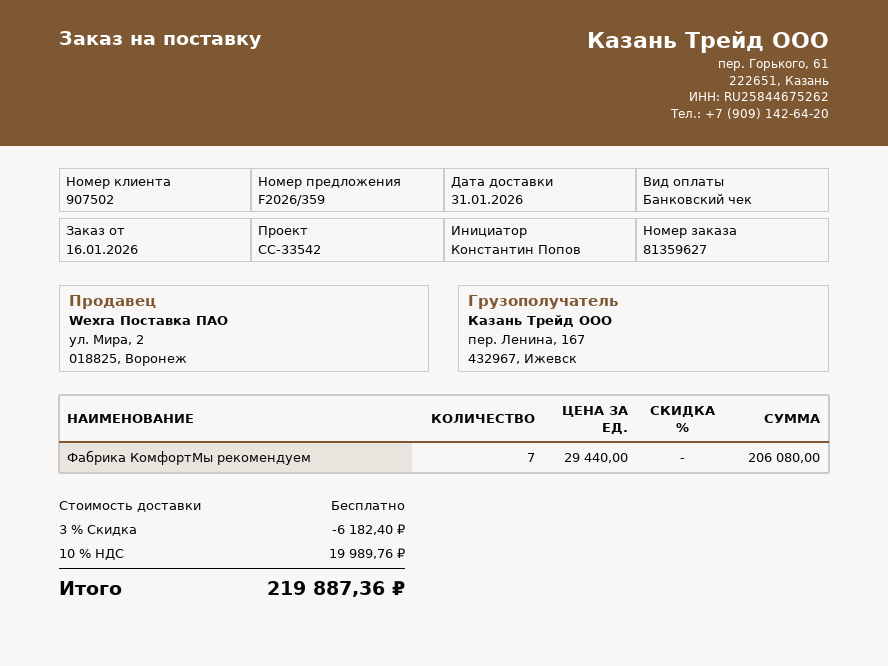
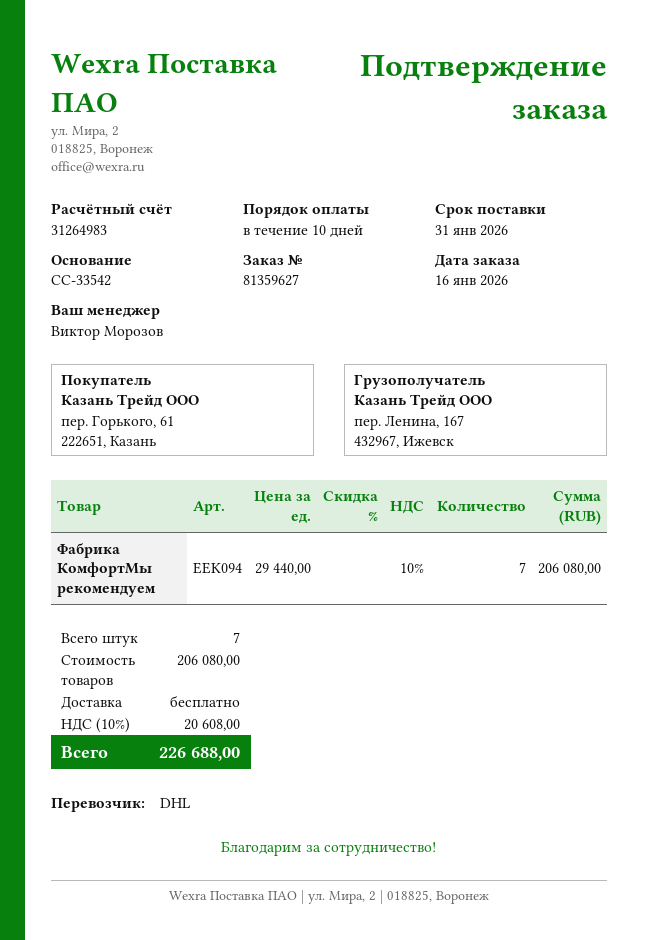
discount: 3% = 6182.40 -> none
tax: 10% = 19989.76 -> 10% = 20608.00
total: 219887.36 -> 226688.00

